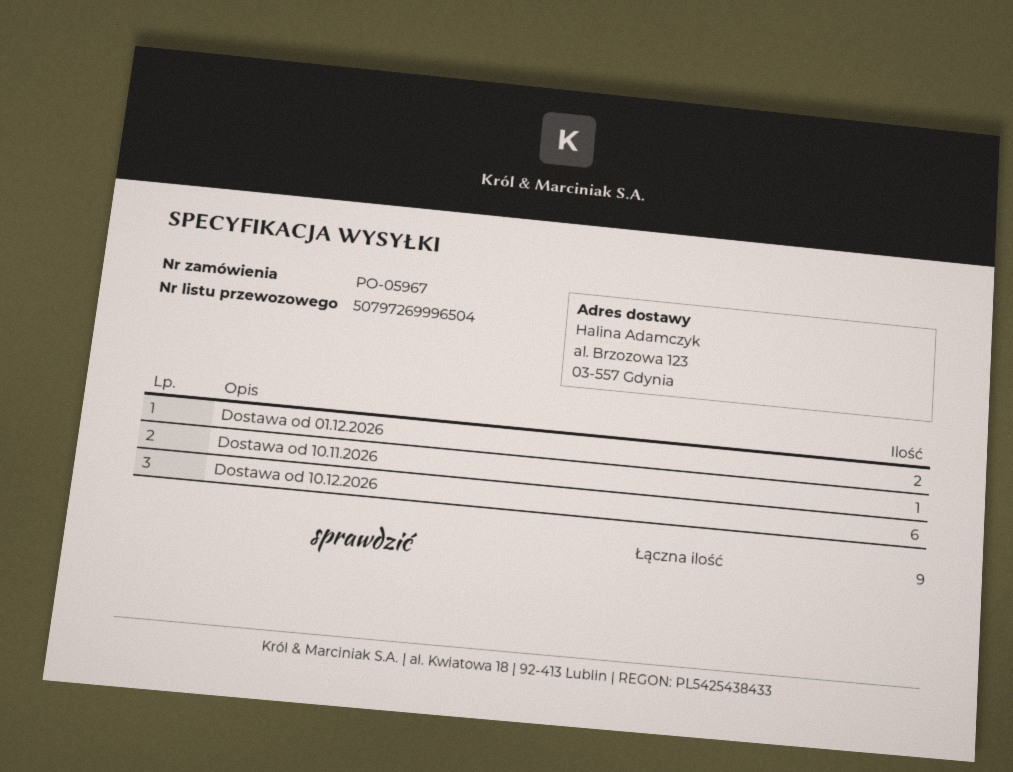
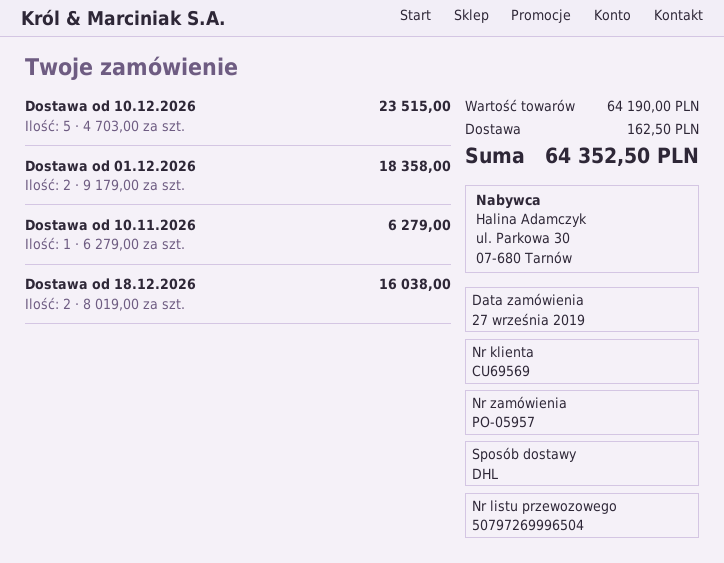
order number: PO-05967 -> PO-05957
Dostawa od 10.12.2026: 6 -> 5
Dostawa od 18.12.2026: none -> 2

